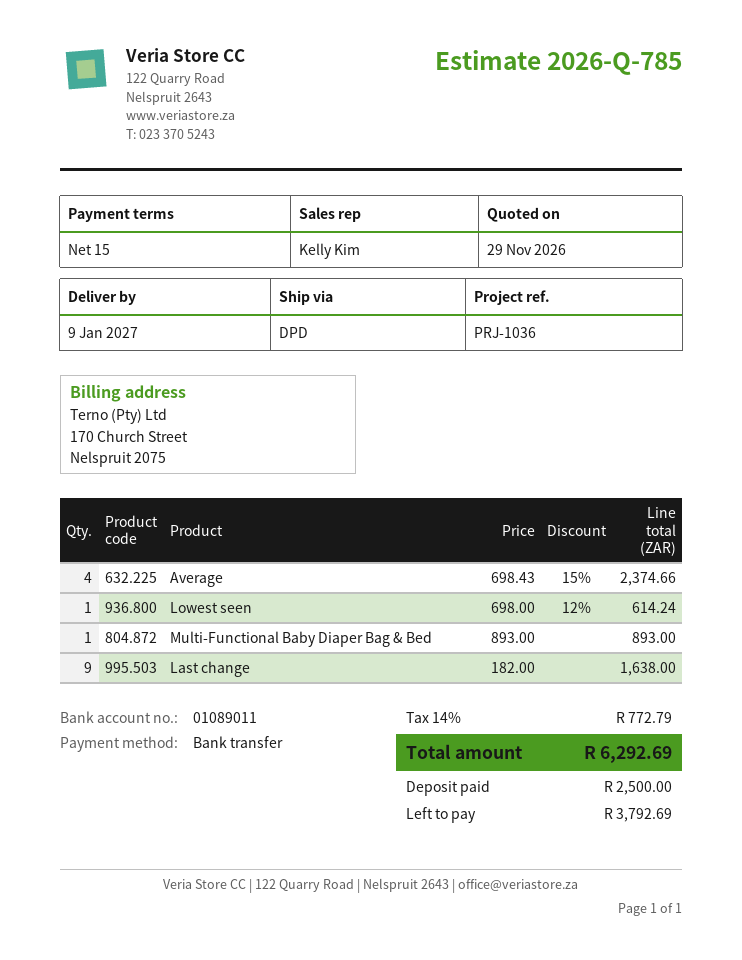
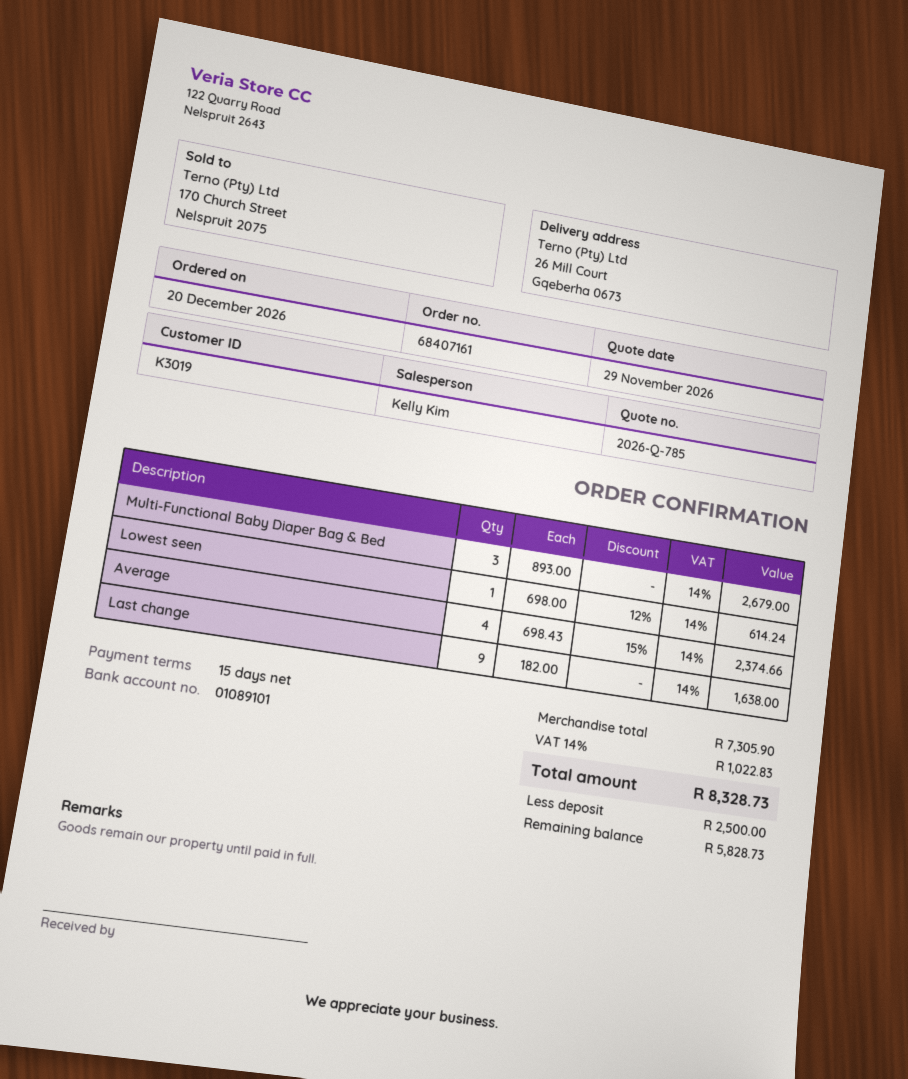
bank account: 01089011 -> 01089101
Multi-Functional Baby Diaper Bag & Bed: 1 x 893.00 = 893.00 -> 3 x 893.00 = 2679.00
tax: 14% = 772.79 -> 14% = 1022.83
total: 6292.69 -> 8328.73
balance: 3792.69 -> 5828.73

